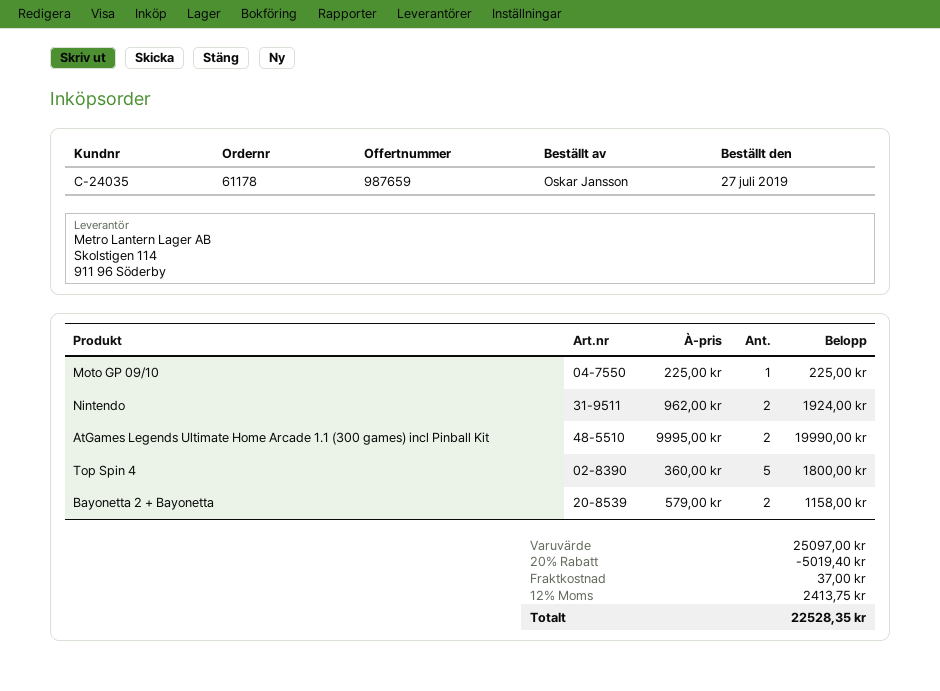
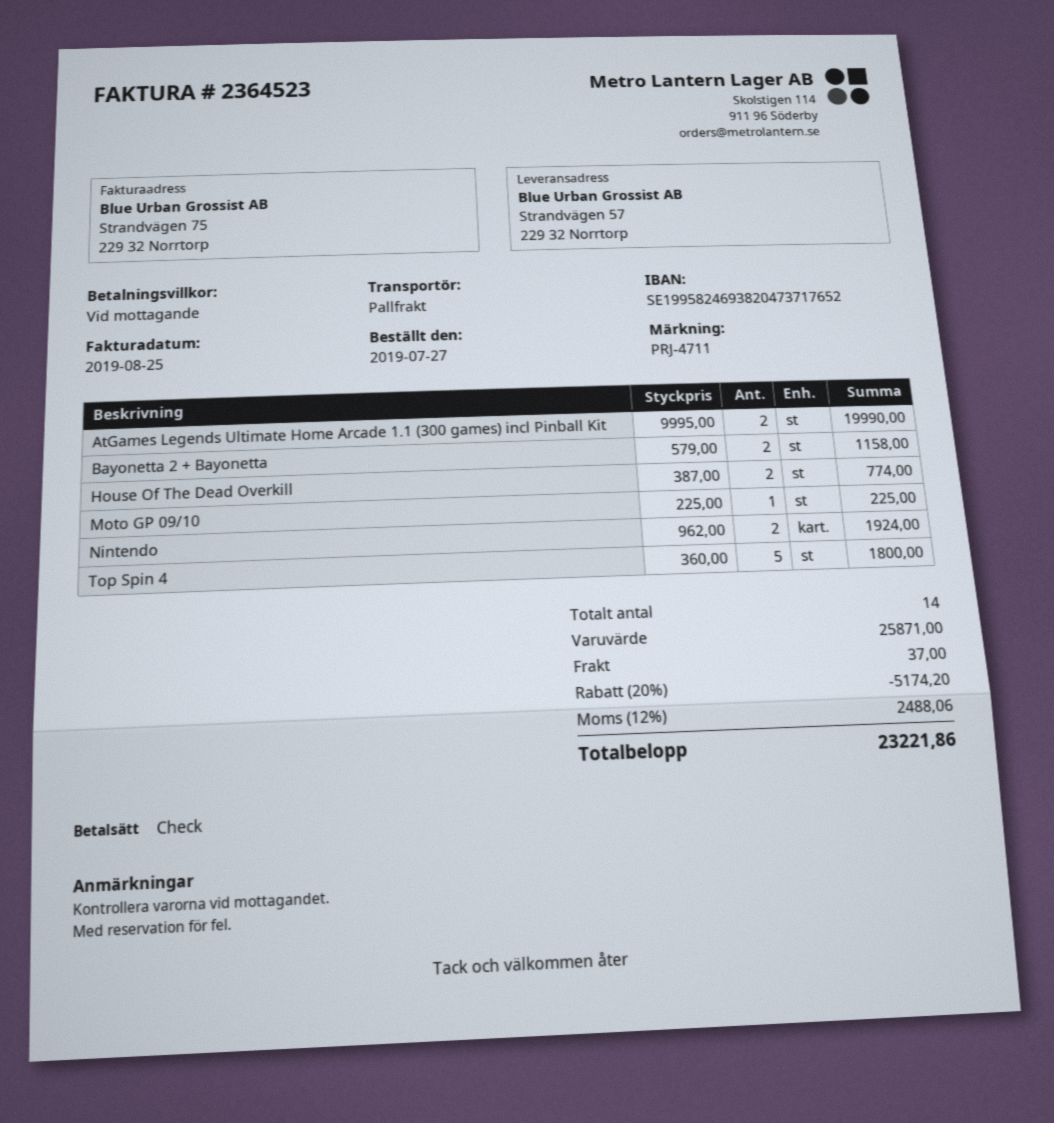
House Of The Dead Overkill: none -> 2 x 387.00 = 774.00
subtotal: 25097.00 -> 25871.00
discount: 20% = 5019.40 -> 20% = 5174.20
tax: 12% = 2413.75 -> 12% = 2488.06
total: 22528.35 -> 23221.86

